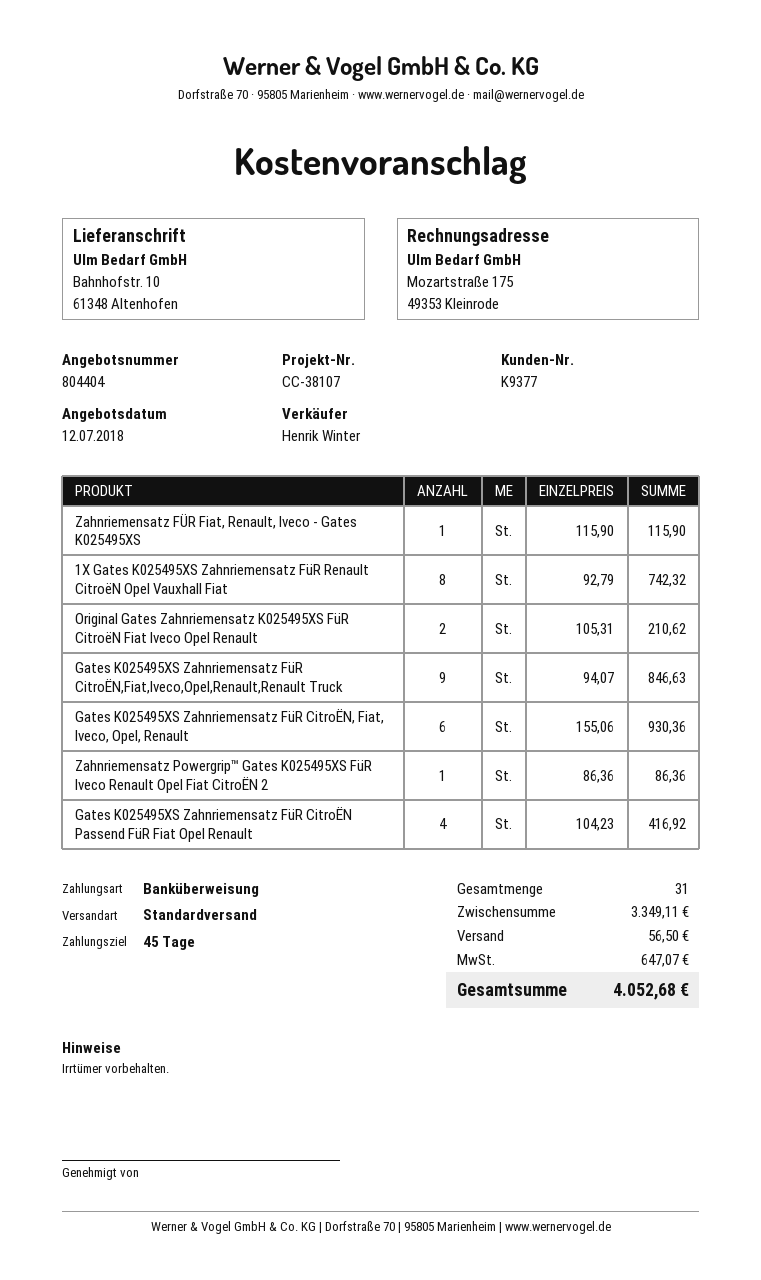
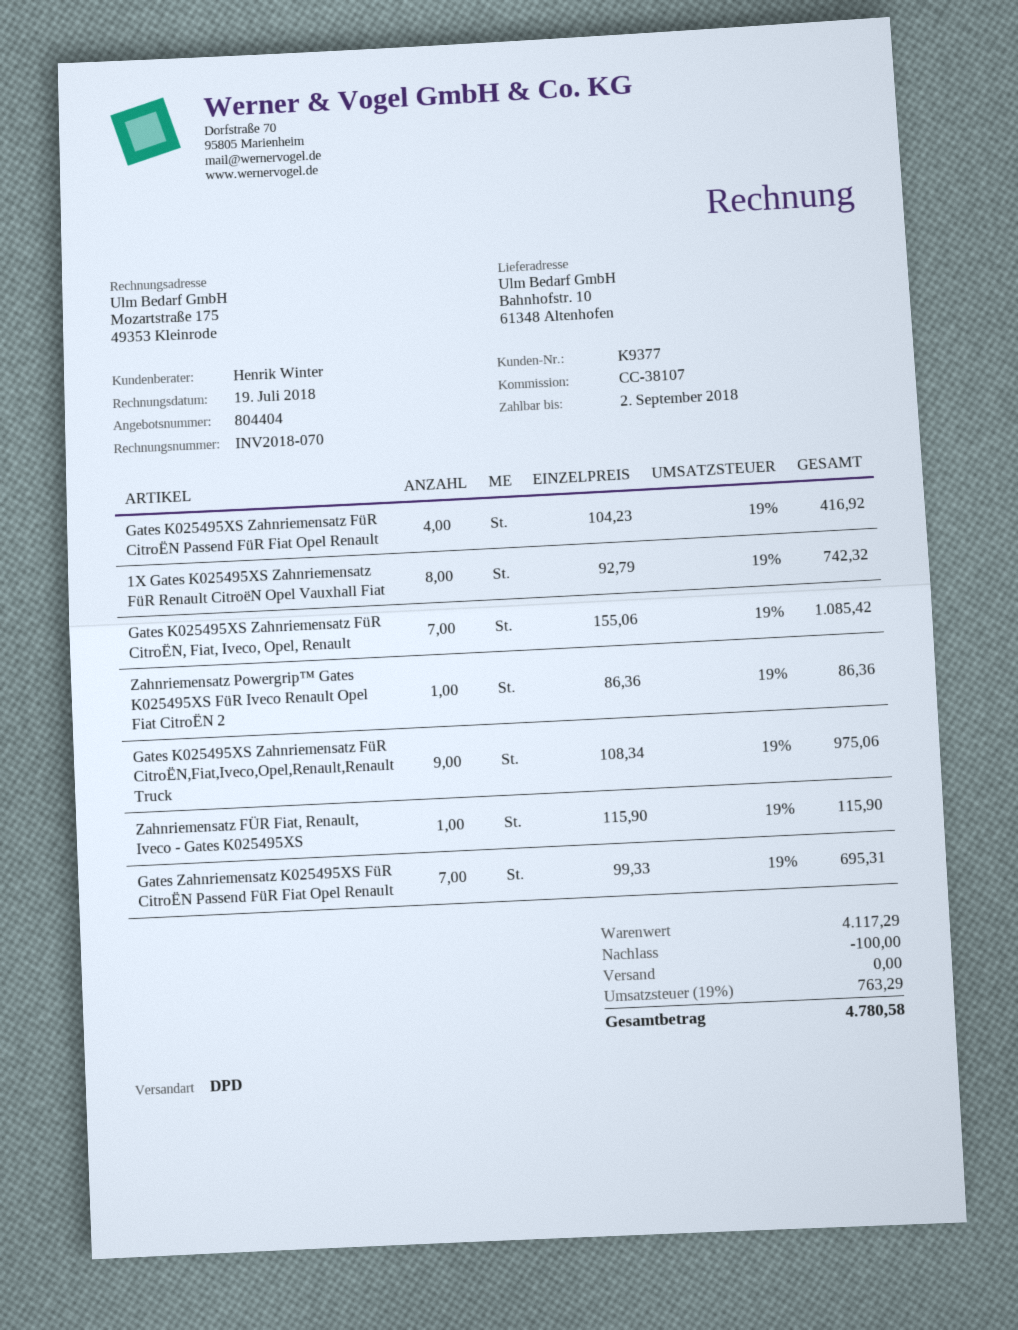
shipping method: standard -> DPD
Original Gates Zahnriemensatz K025495XS FüR CitroëN Fiat Iveco Opel Renault: 2 x 105.31 = 210.62 -> none
Gates K025495XS Zahnriemensatz FüR CitroËN,Fiat,Iveco,Opel,Renault,Renault Truck: 9 x 94.07 = 846.63 -> 9 x 108.34 = 975.06
Gates K025495XS Zahnriemensatz FüR CitroËN, Fiat, Iveco, Opel, Renault: 6 x 155.06 = 930.36 -> 7 x 155.06 = 1085.42
Gates Zahnriemensatz K025495XS FüR CitroËN Passend FüR Fiat Opel Renault: none -> 7 x 99.33 = 695.31
subtotal: 3349.11 -> 4117.29
discount: none -> 100.00
shipping: 56.50 -> 0.00
tax: 647.07 -> 763.29
total: 4052.68 -> 4780.58

